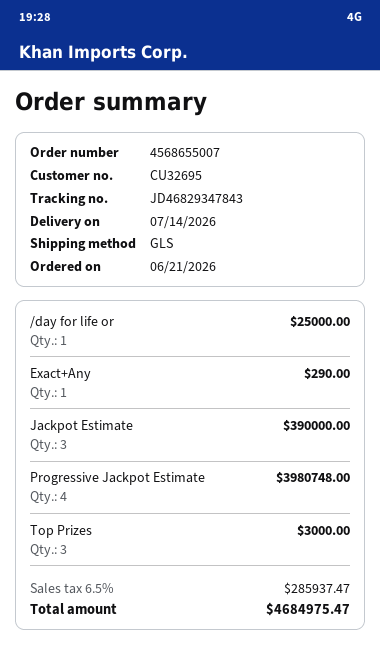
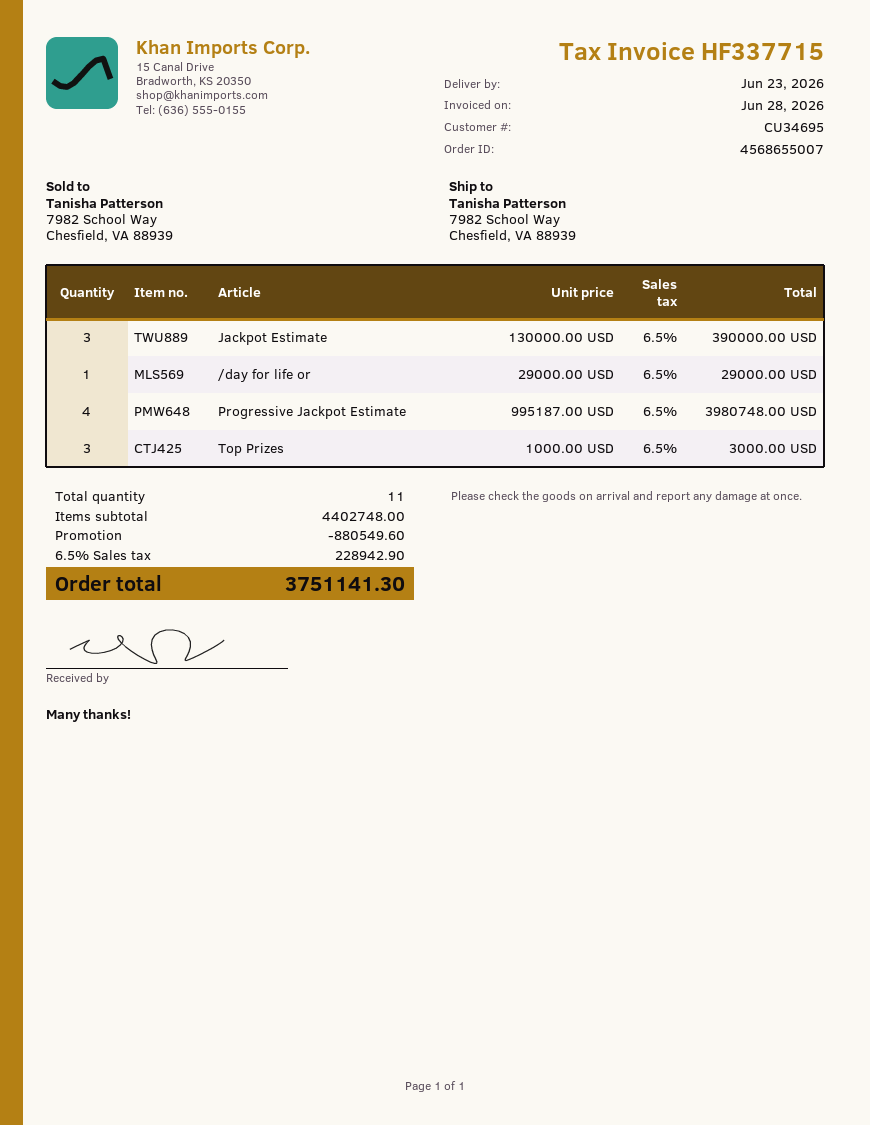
delivery date: 2026-07-14 -> 2026-06-23
customer number: CU32695 -> CU34695
/day for life or: 1 for 25000.00 -> 1 for 29000.00
Exact+Any: 1 for 290.00 -> none
discount: none -> 880549.60
tax: 6.5% = 285937.47 -> 6.5% = 228942.90
total: 4684975.47 -> 3751141.30

